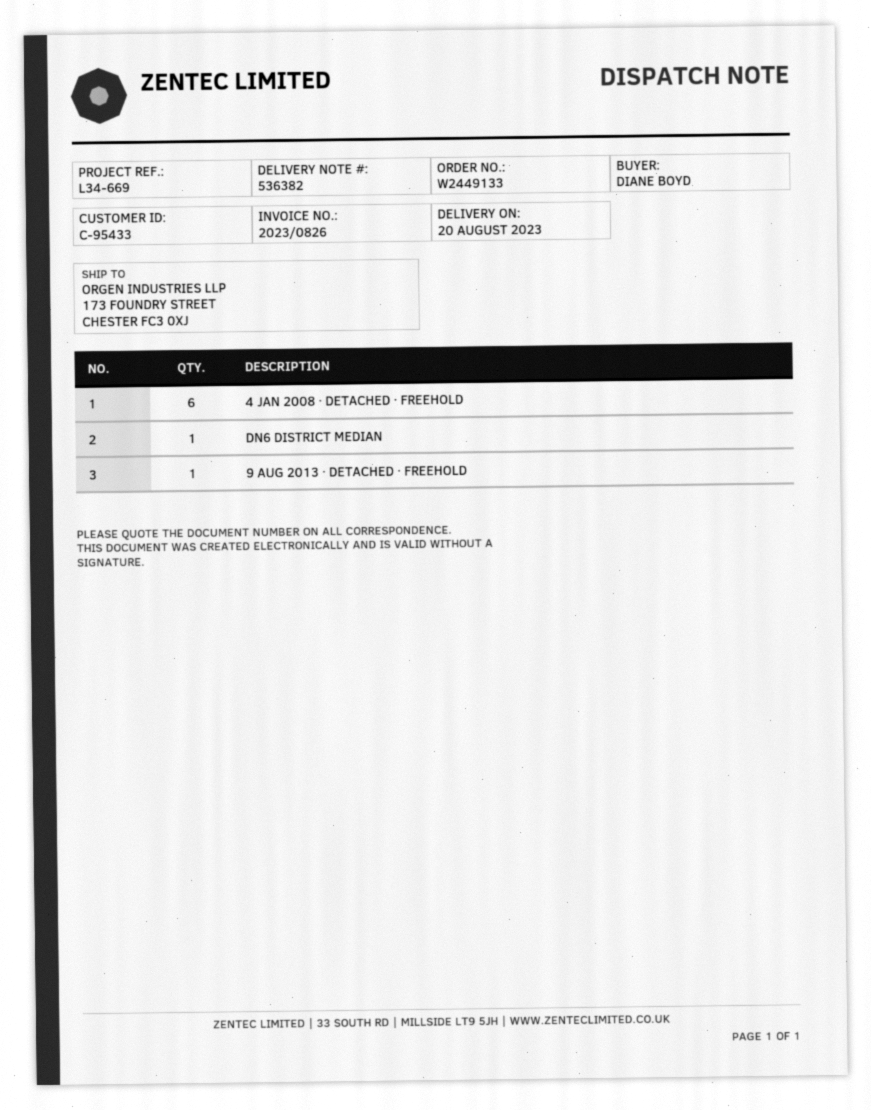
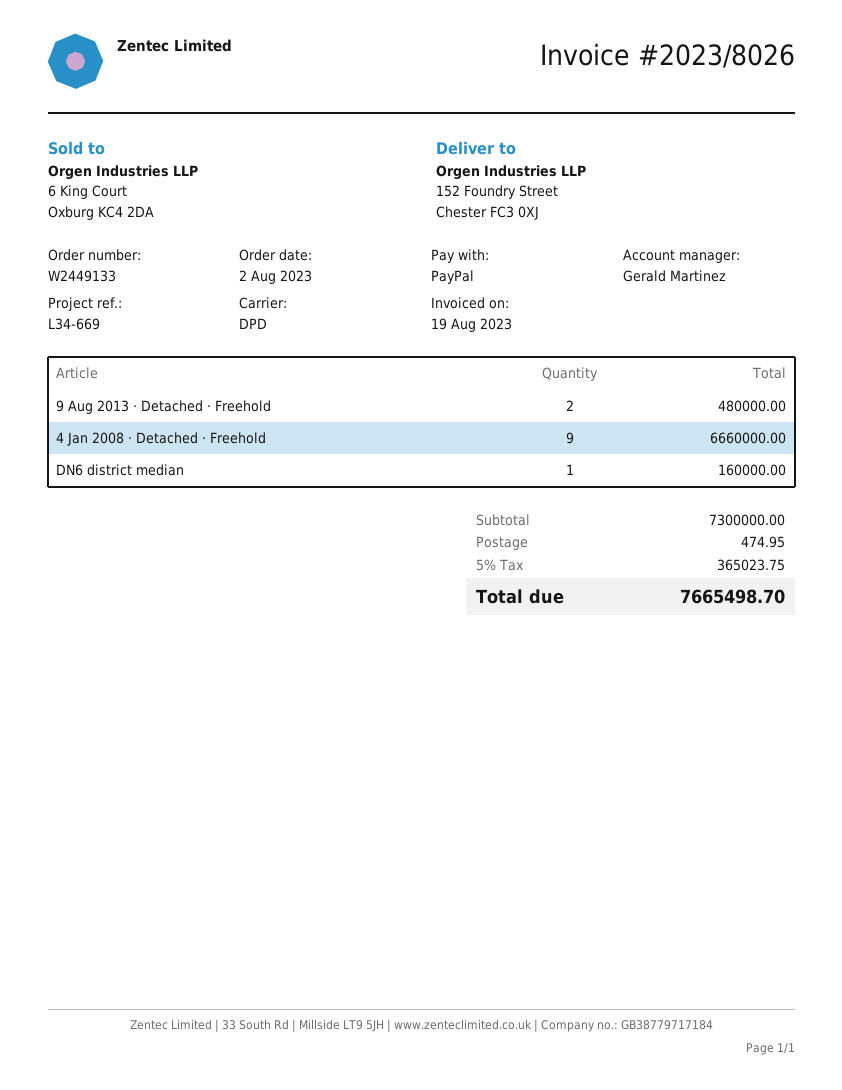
invoice number: 2023/0826 -> 2023/8026
ship to: 173 FOUNDRY STREET, CHESTER FC3 0XJ -> 152 Foundry Street, Chester FC3 0XJ
4 JAN 2008 · DETACHED · FREEHOLD: 6 -> 9
9 AUG 2013 · DETACHED · FREEHOLD: 1 -> 2

